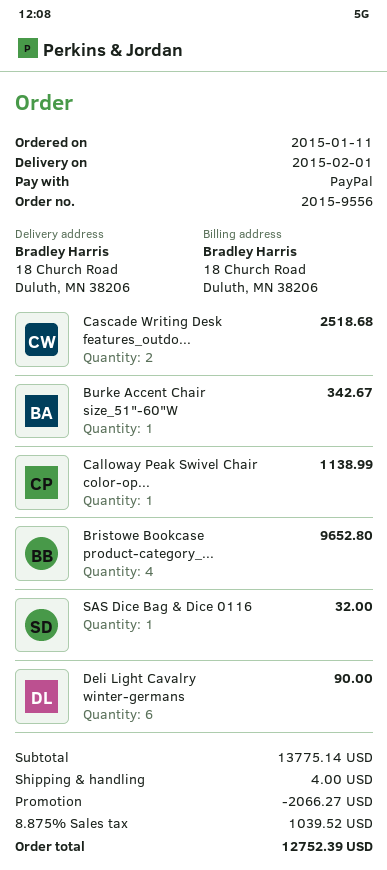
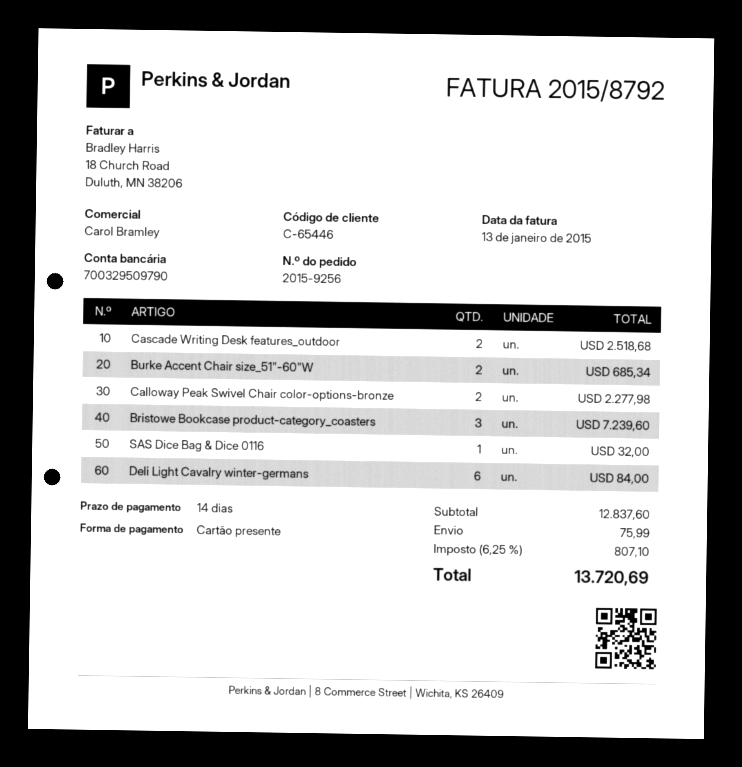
order number: 2015-9556 -> 2015-9256
payment method: PayPal -> gift card
Burke Accent Chair size_51"-60"W: 1 for 342.67 -> 2 for 685.34
Calloway Peak Swivel Chair color-op...: 1 for 1138.99 -> 2 for 2277.98
Bristowe Bookcase product-category_...: 4 for 9652.80 -> 3 for 7239.60
Deli Light Cavalry winter-germans: 6 for 90.00 -> 6 for 84.00
subtotal: 13775.14 -> 12837.60
discount: 2066.27 -> none
shipping: 4.00 -> 75.99
tax: 8.875% = 1039.52 -> 6.25% = 807.10
total: 12752.39 -> 13720.69

